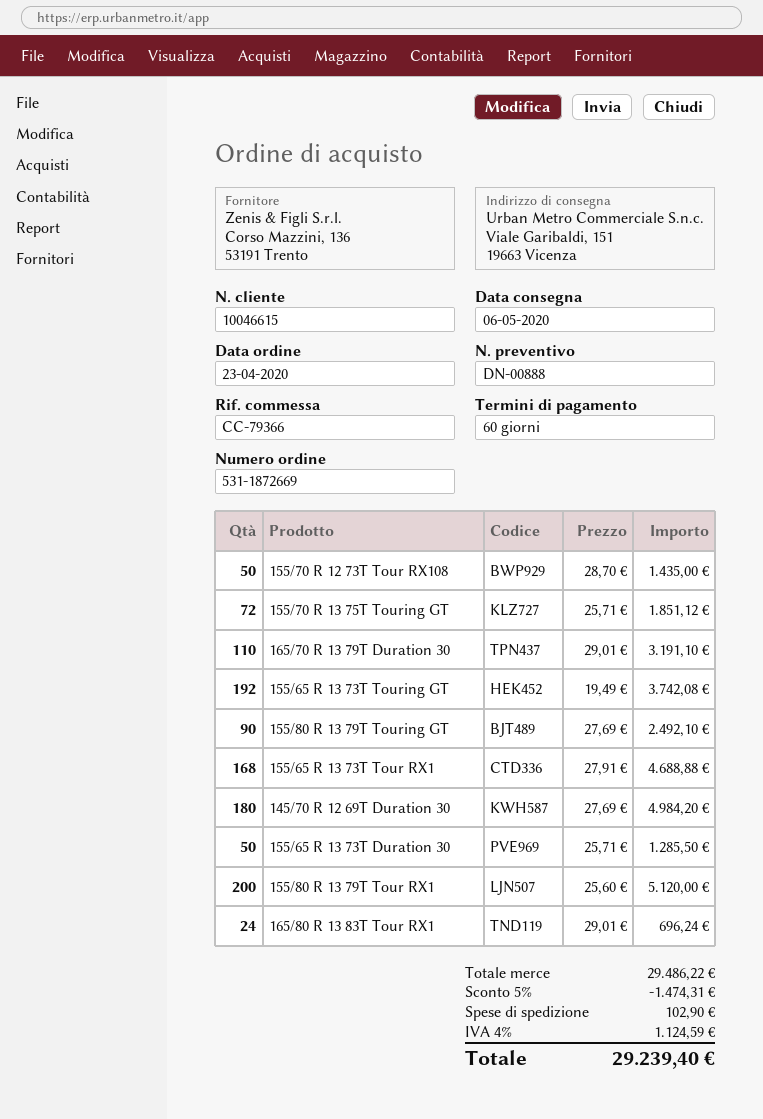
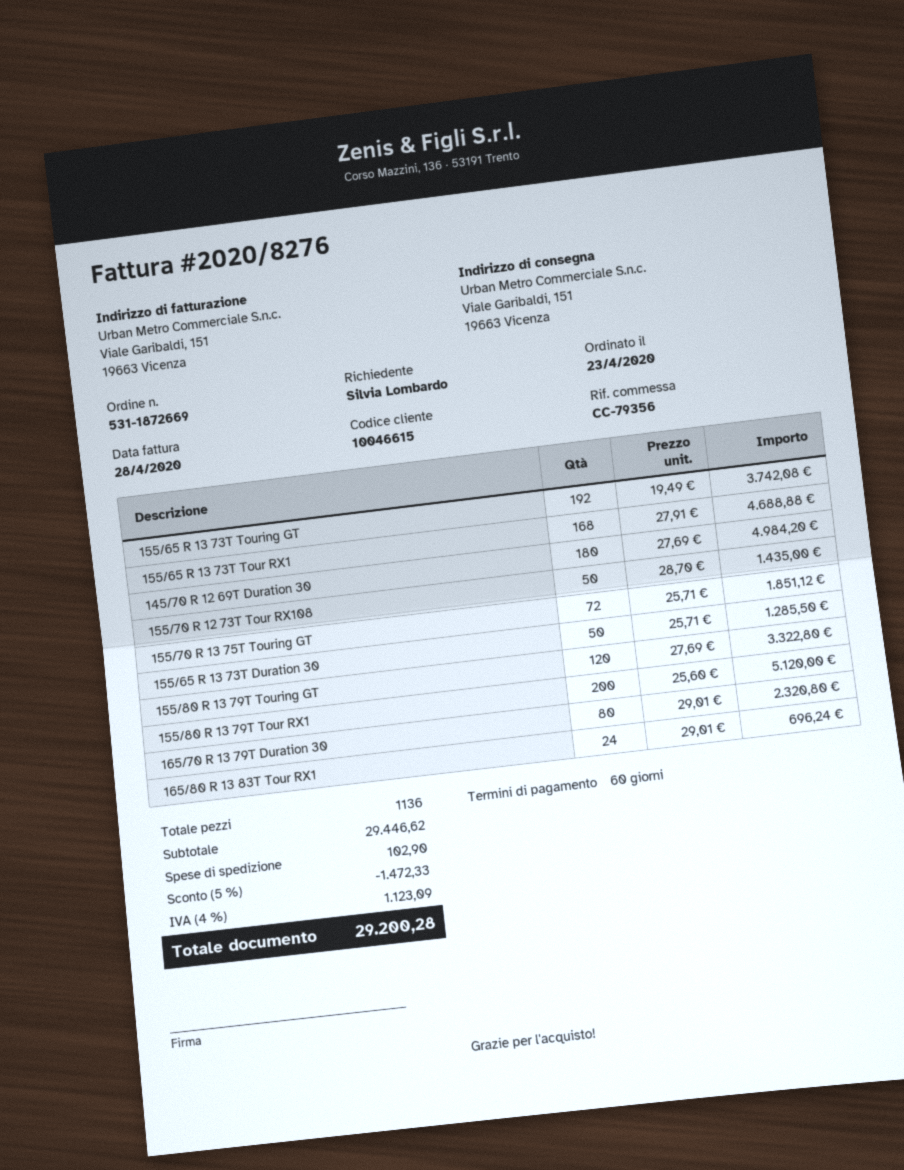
reference: CC-79366 -> CC-79356
165/70 R 13 79T Duration 30: 110 x 29.01 = 3191.10 -> 80 x 29.01 = 2320.80
155/80 R 13 79T Touring GT: 90 x 27.69 = 2492.10 -> 120 x 27.69 = 3322.80
subtotal: 29486.22 -> 29446.62
discount: 5% = 1474.31 -> 5% = 1472.33
tax: 4% = 1124.59 -> 4% = 1123.09
total: 29239.40 -> 29200.28

